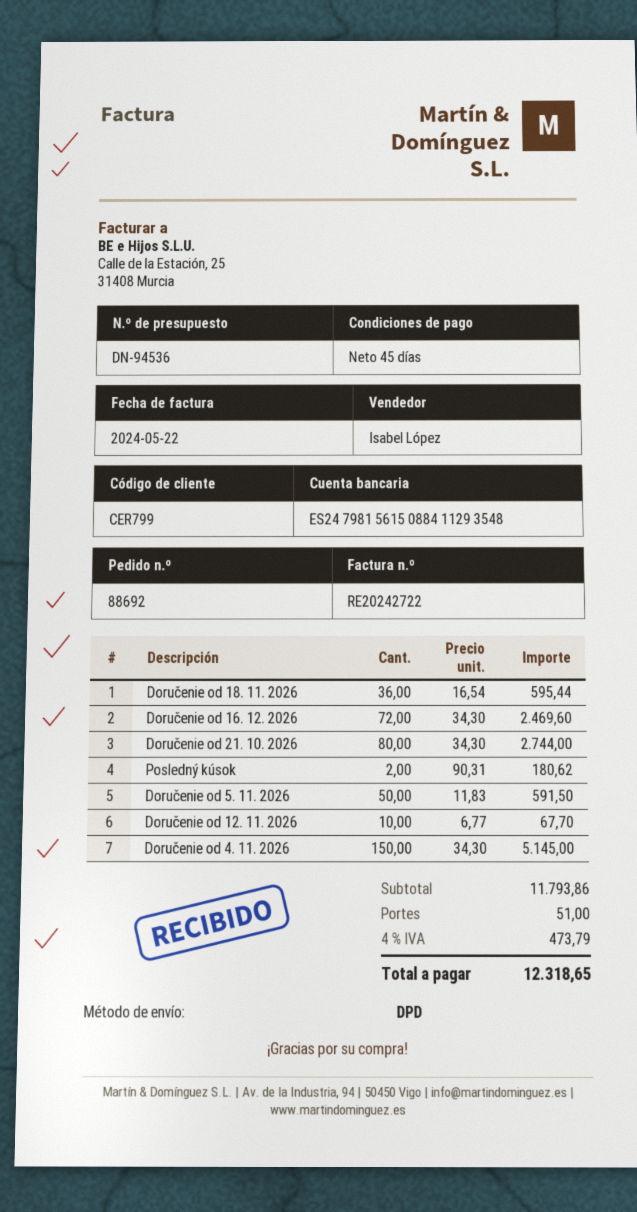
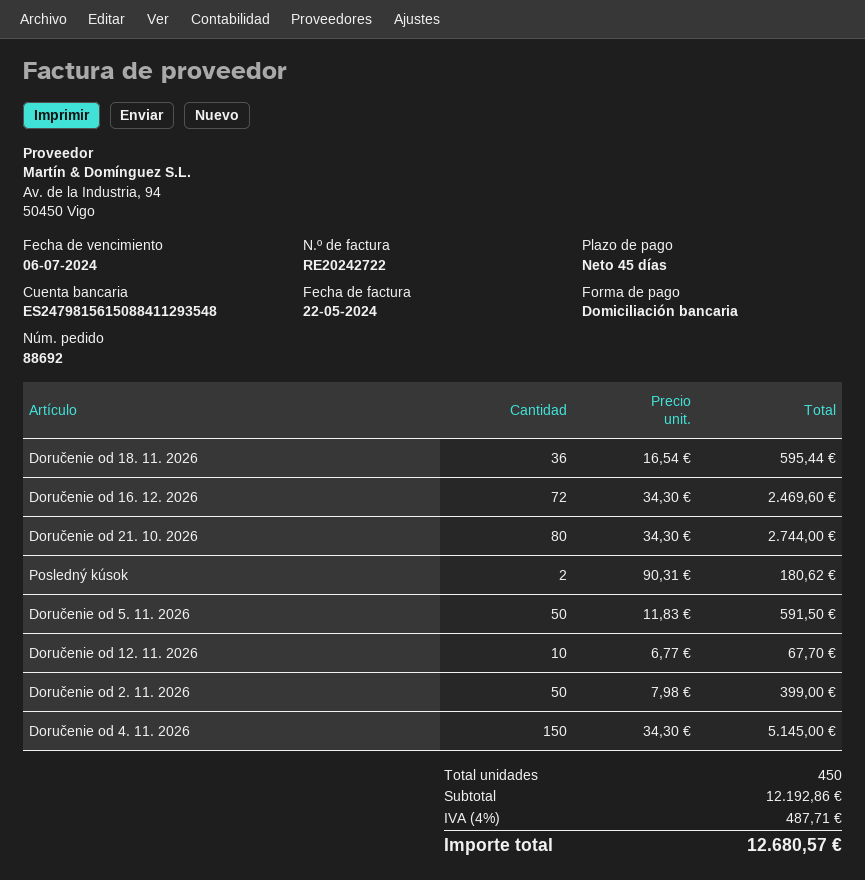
Doručenie od 2. 11. 2026: none -> 50 x 7.98 = 399.00
subtotal: 11793.86 -> 12192.86
shipping: 51.00 -> none
tax: 4% = 473.79 -> 4% = 487.71
total: 12318.65 -> 12680.57

